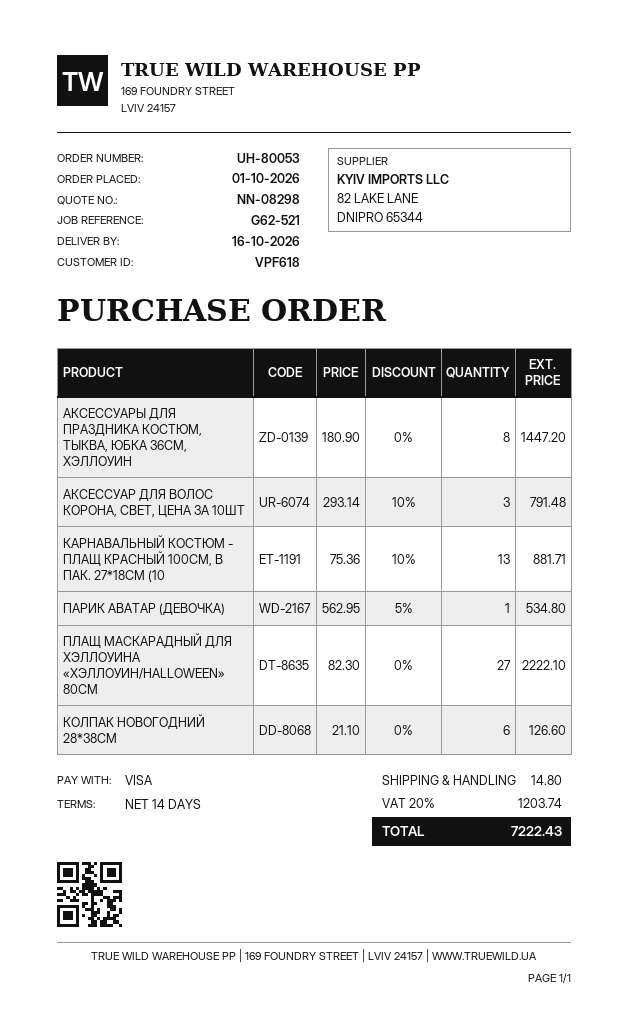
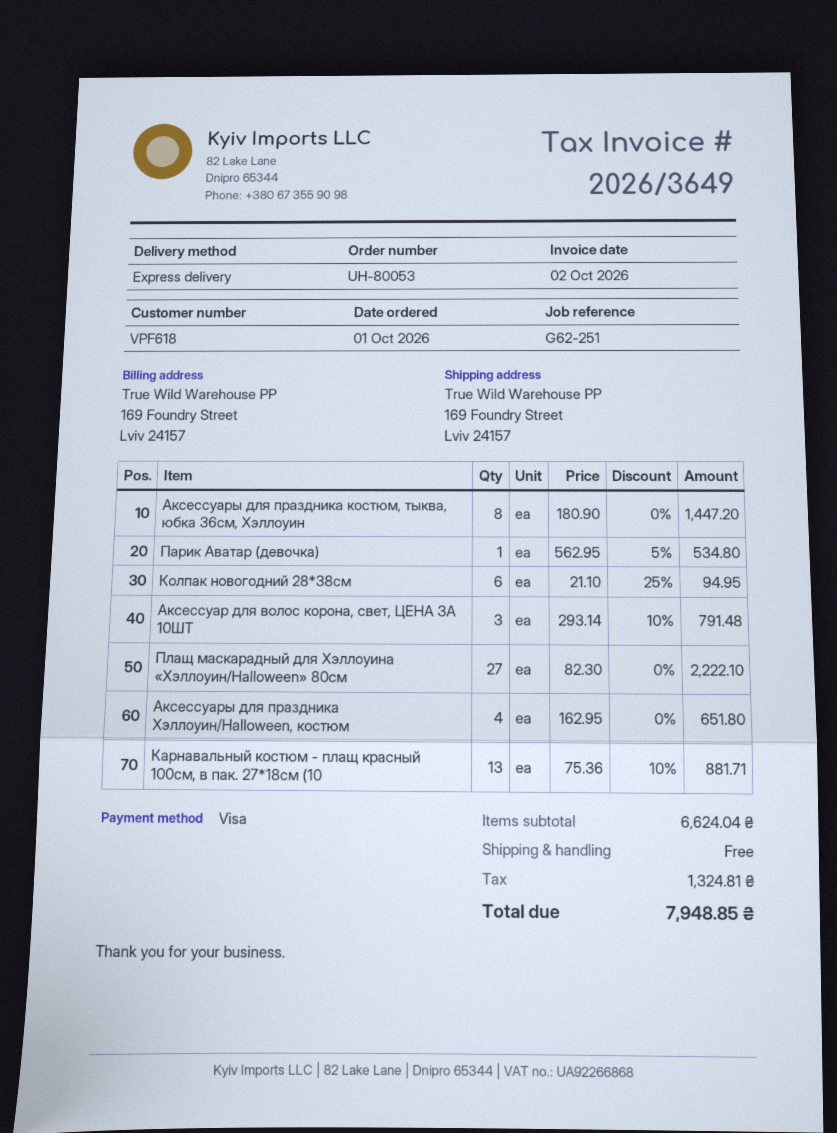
reference: G62-521 -> G62-251
КОЛПАК НОВОГОДНИЙ 28*38СМ: 6 x 21.10 = 126.60 -> 6 x 21.10 - 25% = 94.95
Аксессуары для праздника Хэллоуин/Halloween, костюм: none -> 4 x 162.95 = 651.80
shipping: 14.80 -> 0.00
tax: 1203.74 -> 1324.81
total: 7222.43 -> 7948.85

